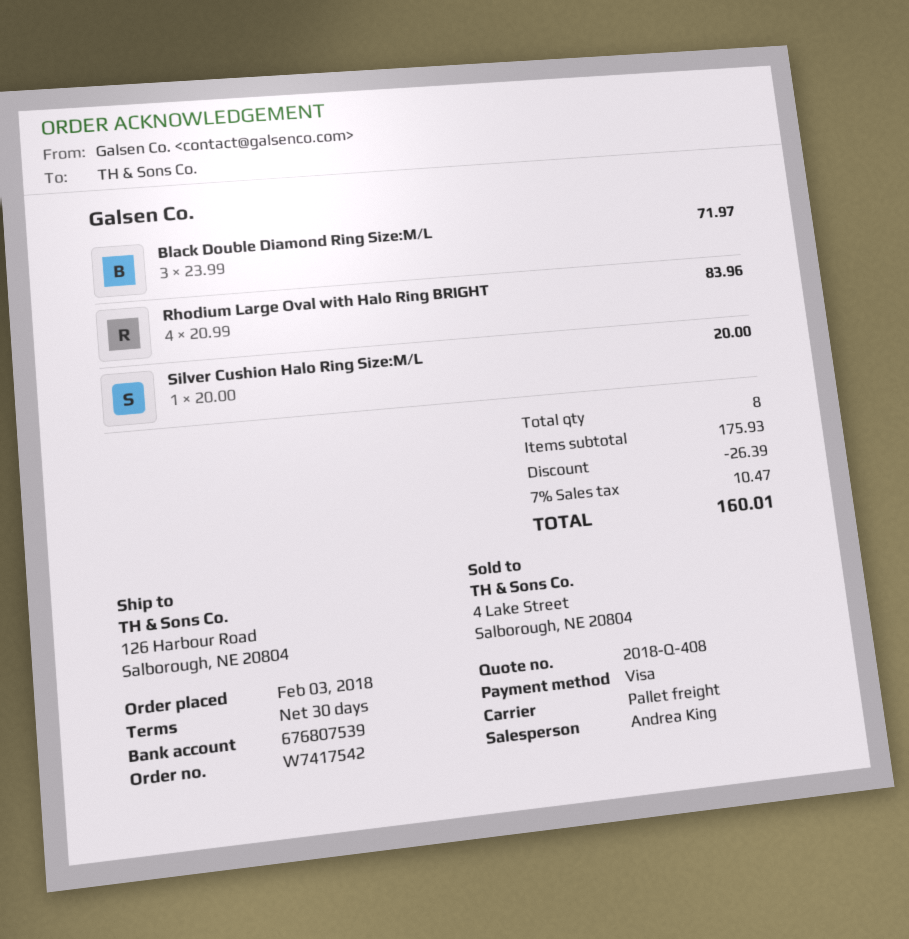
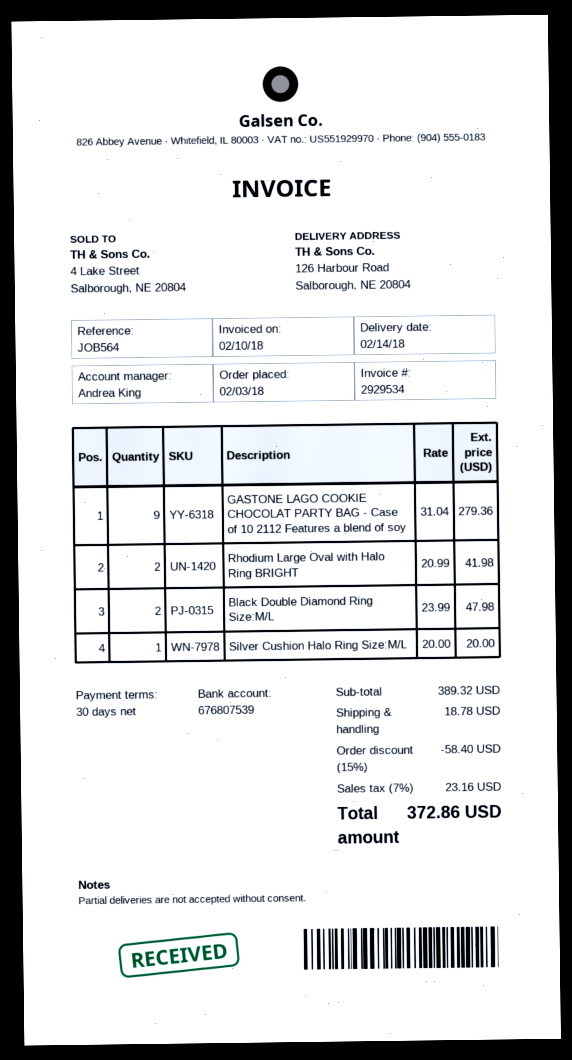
Black Double Diamond Ring Size:M/L: 3 x 23.99 = 71.97 -> 2 x 23.99 = 47.98
Rhodium Large Oval with Halo Ring BRIGHT: 4 x 20.99 = 83.96 -> 2 x 20.99 = 41.98
GASTONE LAGO COOKIE CHOCOLAT PARTY BAG - Case of 10 2112 Features a blend of soy: none -> 9 x 31.04 = 279.36
subtotal: 175.93 -> 389.32
discount: 26.39 -> 58.40
shipping: none -> 18.78
tax: 7% = 10.47 -> 7% = 23.16
total: 160.01 -> 372.86

